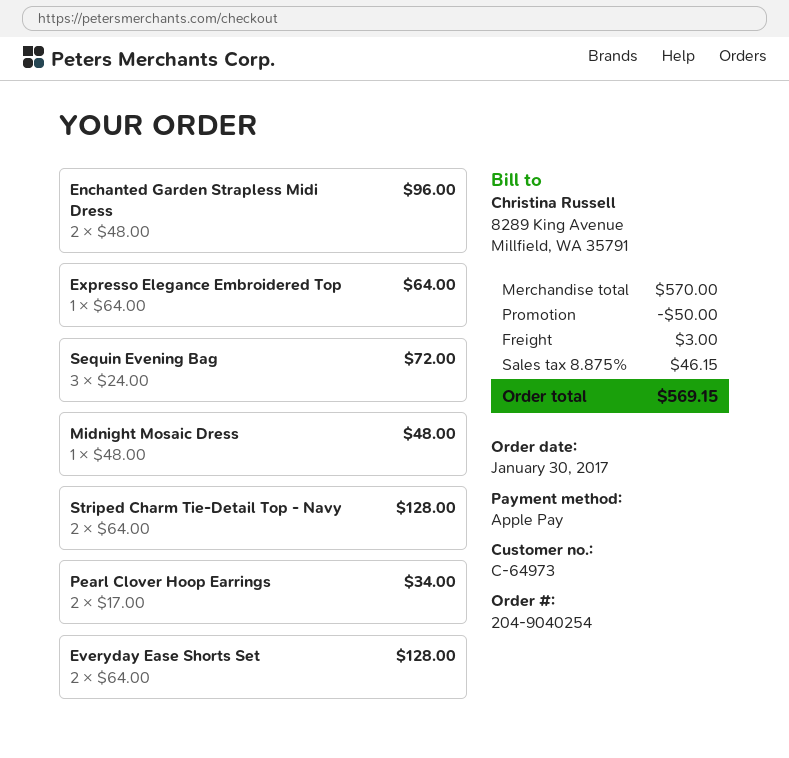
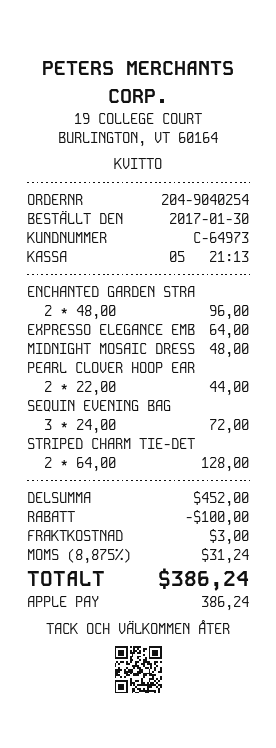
Pearl Clover Hoop Earrings: 2 x 17.00 = 34.00 -> 2 x 22.00 = 44.00
Everyday Ease Shorts Set: 2 x 64.00 = 128.00 -> none
subtotal: 570.00 -> 452.00
discount: 50.00 -> 100.00
tax: 8.875% = 46.15 -> 8.875% = 31.24
total: 569.15 -> 386.24

